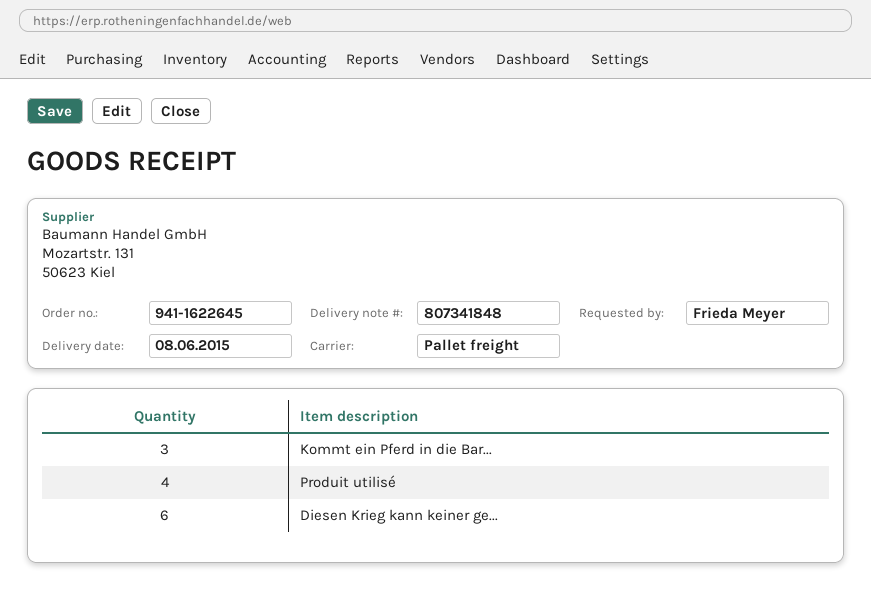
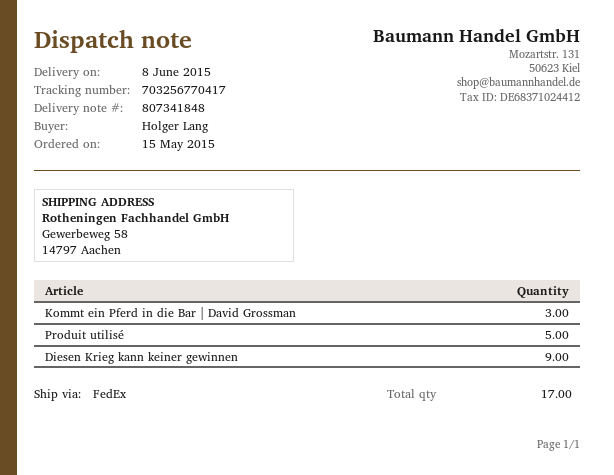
ordered by: Frieda Meyer -> Holger Lang
shipping method: pallet freight -> FedEx
Produit utilisé: 4 -> 5
Diesen Krieg kann keiner ge...: 6 -> 9

